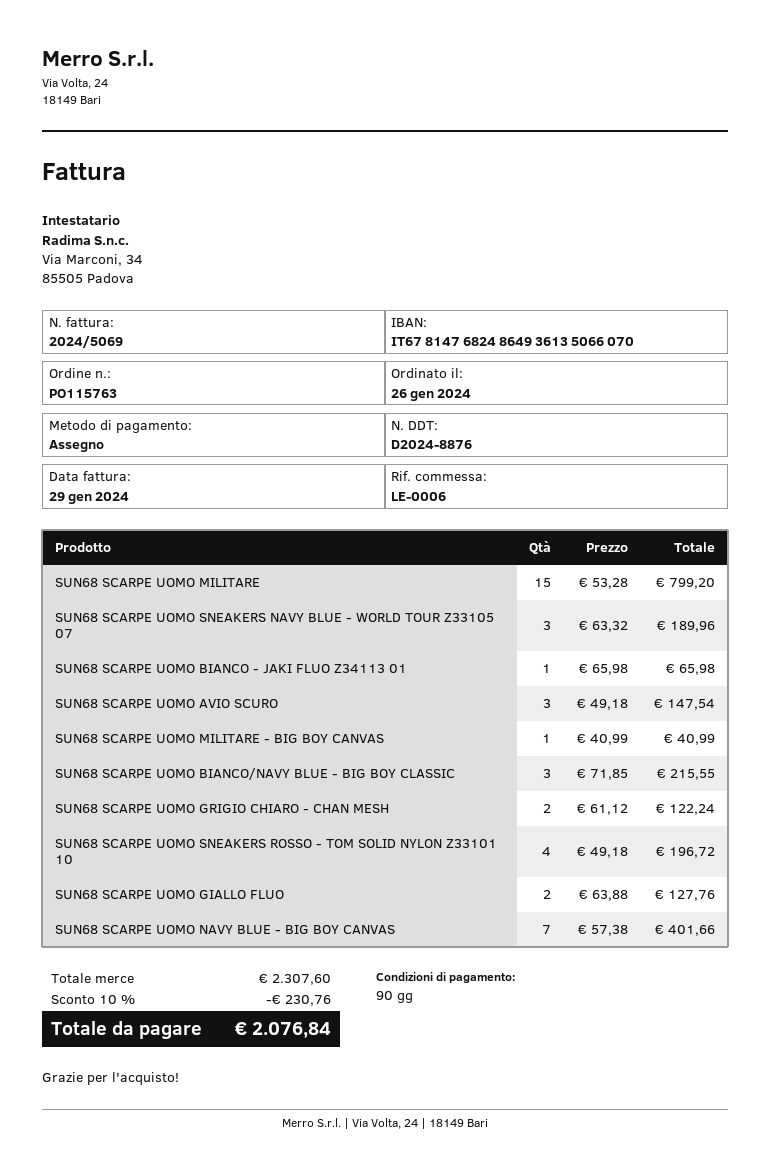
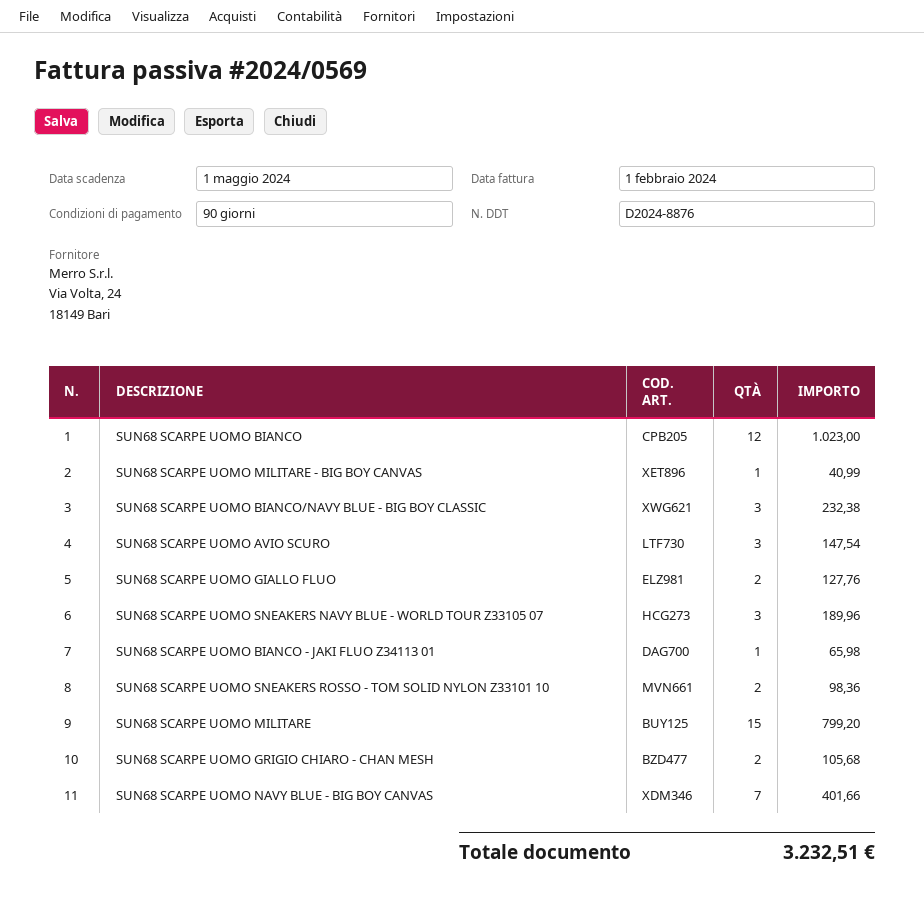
invoice number: 2024/5069 -> 2024/0569
invoice date: 2024-01-29 -> 2024-02-01
SUN68 SCARPE UOMO BIANCO/NAVY BLUE - BIG BOY CLASSIC: 3 for 215.55 -> 3 for 232.38
SUN68 SCARPE UOMO GRIGIO CHIARO - CHAN MESH: 2 for 122.24 -> 2 for 105.68
SUN68 SCARPE UOMO SNEAKERS ROSSO - TOM SOLID NYLON Z33101 10: 4 for 196.72 -> 2 for 98.36
SUN68 SCARPE UOMO BIANCO: none -> 12 for 1023.00
discount: 10% = 230.76 -> none
total: 2076.84 -> 3232.51

